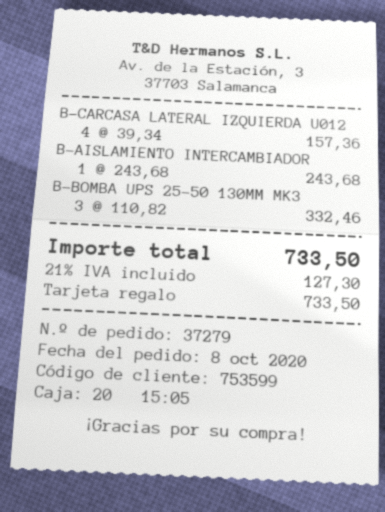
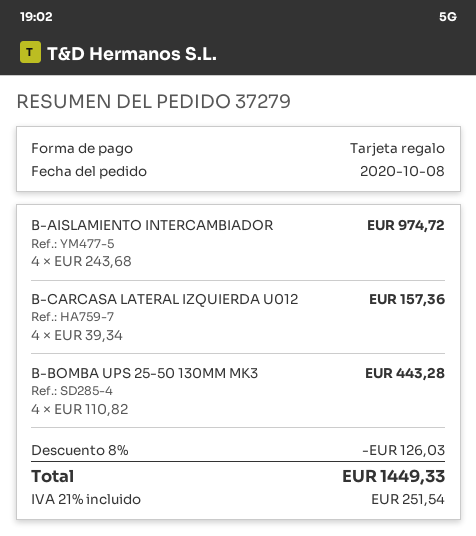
B-AISLAMIENTO INTERCAMBIADOR: 1 x 243.68 = 243.68 -> 4 x 243.68 = 974.72
B-BOMBA UPS 25-50 130MM MK3: 3 x 110.82 = 332.46 -> 4 x 110.82 = 443.28
discount: none -> 8% = 126.03
tax: 21% = 127.30 -> 21% = 251.54
total: 733.50 -> 1449.33

